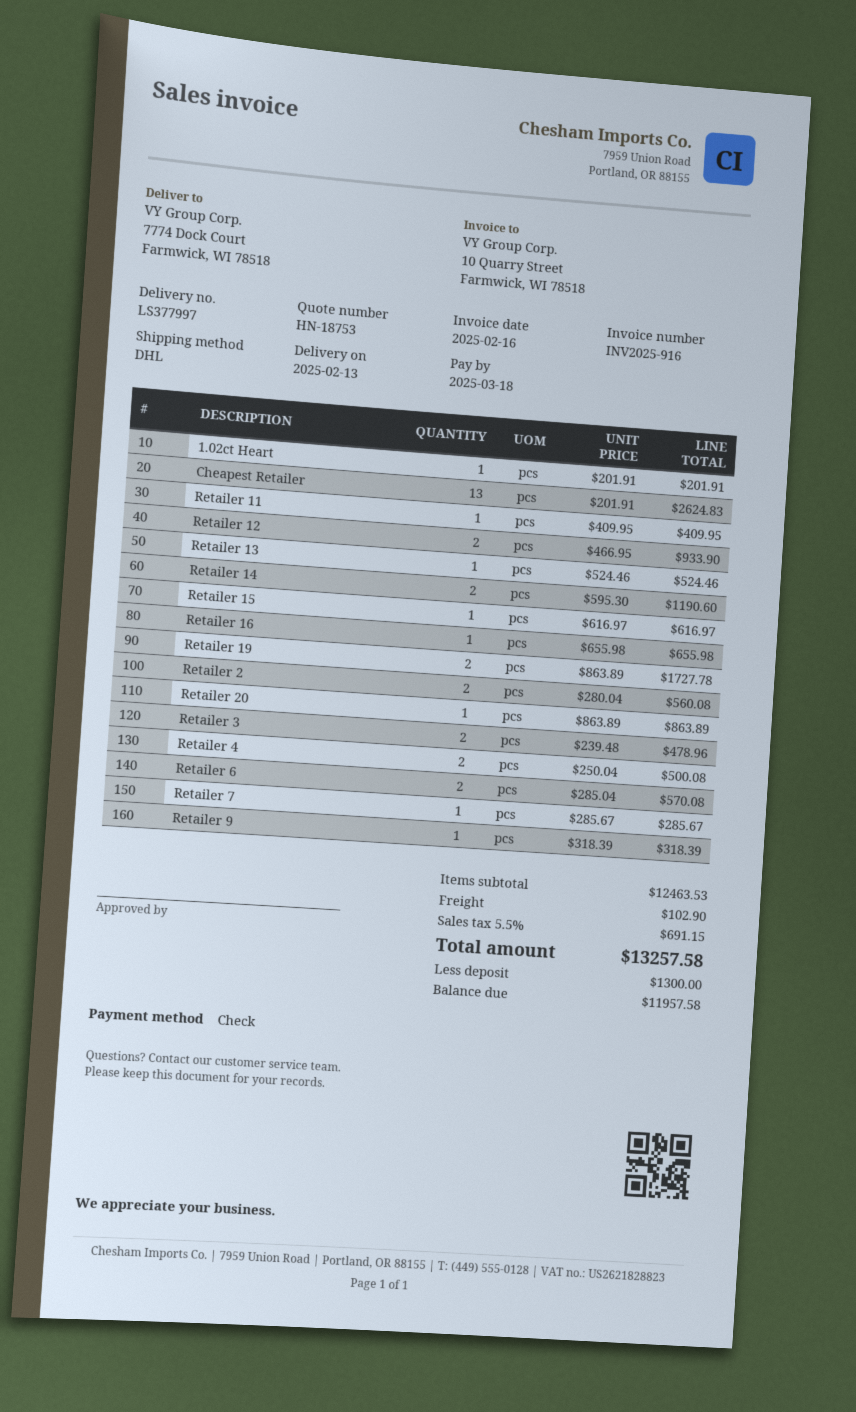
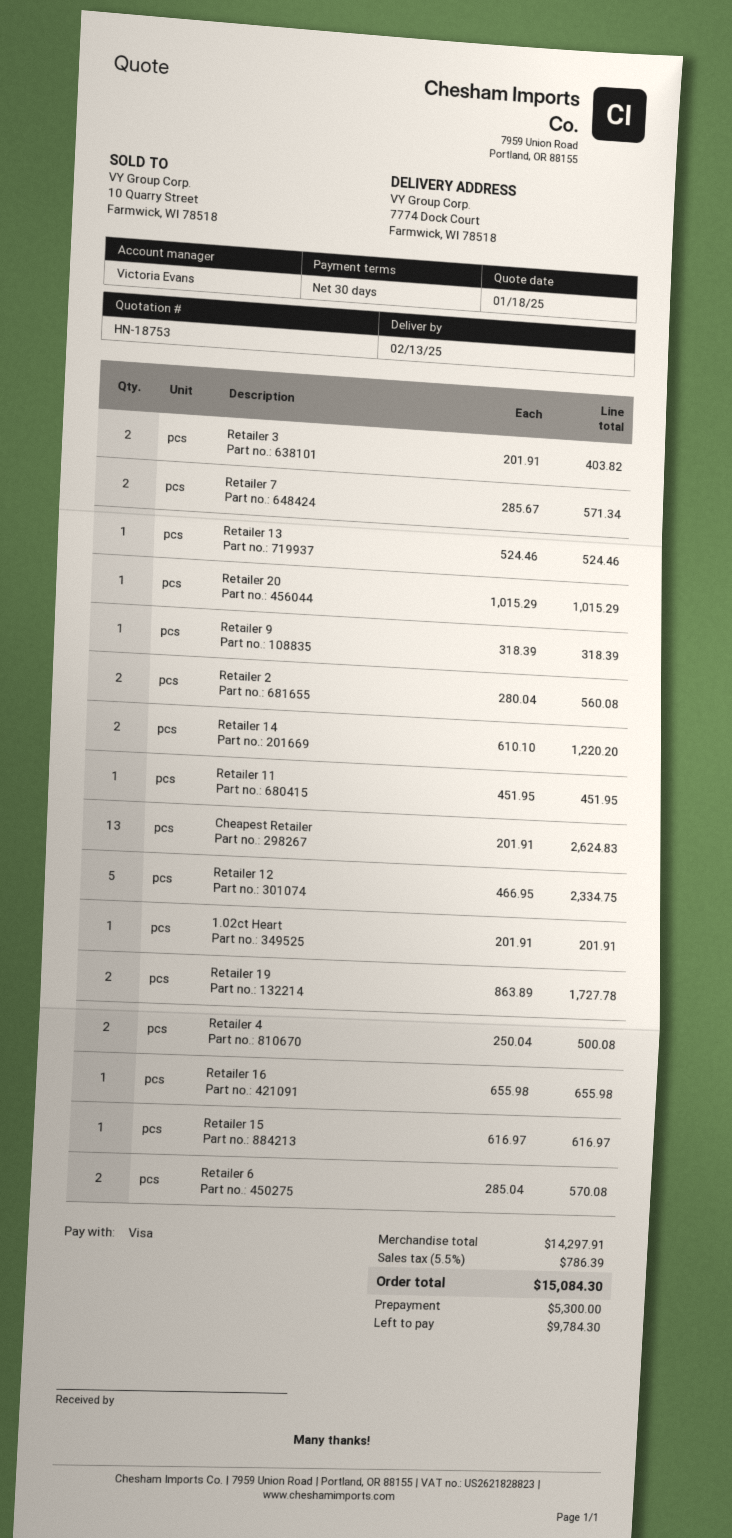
payment method: cheque -> Visa
Retailer 11: 1 x 409.95 = 409.95 -> 1 x 451.95 = 451.95
Retailer 12: 2 x 466.95 = 933.90 -> 5 x 466.95 = 2334.75
Retailer 14: 2 x 595.30 = 1190.60 -> 2 x 610.10 = 1220.20
Retailer 20: 1 x 863.89 = 863.89 -> 1 x 1015.29 = 1015.29
Retailer 3: 2 x 239.48 = 478.96 -> 2 x 201.91 = 403.82
Retailer 7: 1 x 285.67 = 285.67 -> 2 x 285.67 = 571.34
subtotal: 12463.53 -> 14297.91
shipping: 102.90 -> none
tax: 5.5% = 691.15 -> 5.5% = 786.39
total: 13257.58 -> 15084.30
deposit: 1300.00 -> 5300.00
balance: 11957.58 -> 9784.30

